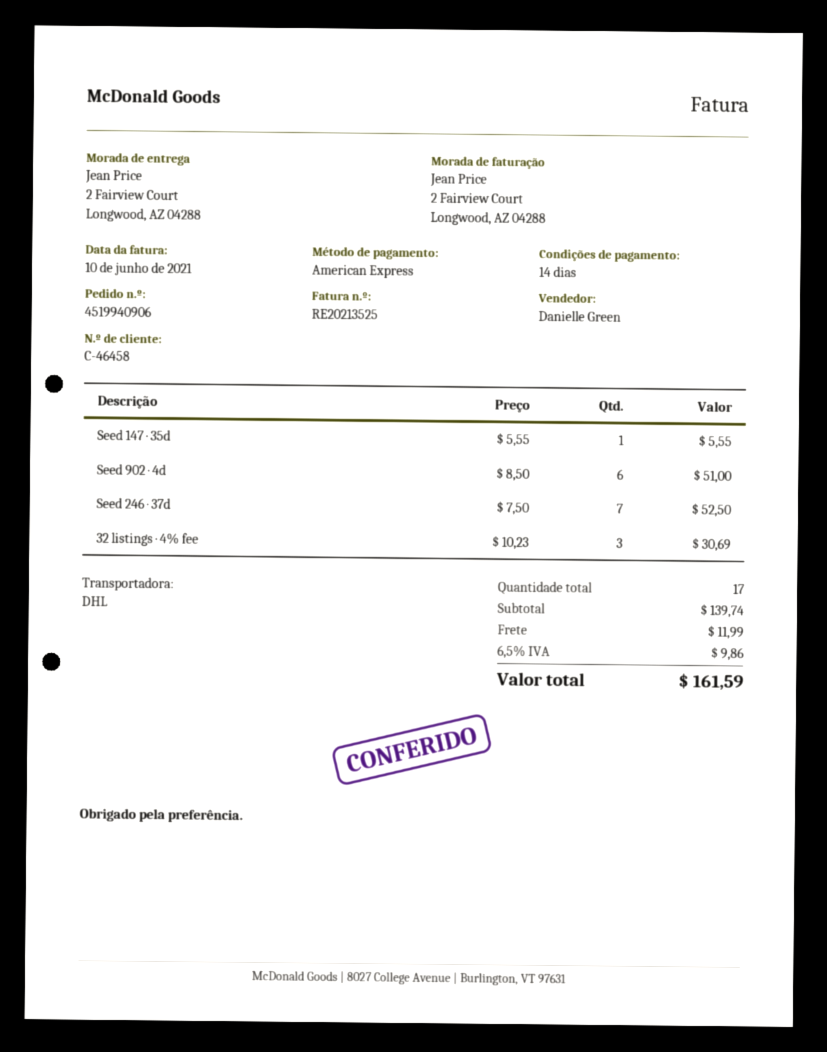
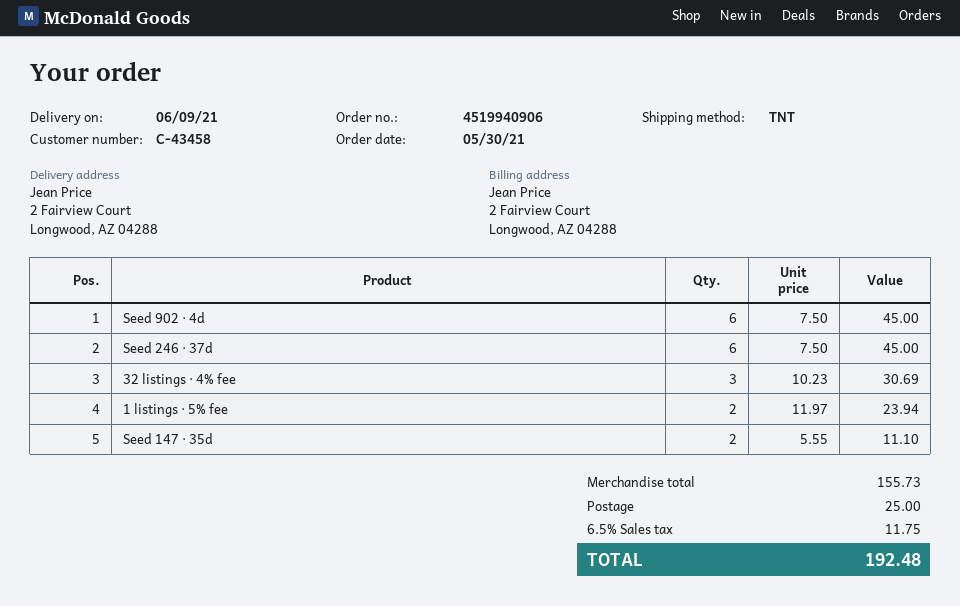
customer number: C-46458 -> C-43458
shipping method: DHL -> TNT
Seed 147 · 35d: 1 x 5.55 = 5.55 -> 2 x 5.55 = 11.10
Seed 902 · 4d: 6 x 8.50 = 51.00 -> 6 x 7.50 = 45.00
Seed 246 · 37d: 7 x 7.50 = 52.50 -> 6 x 7.50 = 45.00
1 listings · 5% fee: none -> 2 x 11.97 = 23.94
subtotal: 139.74 -> 155.73
shipping: 11.99 -> 25.00
tax: 6.5% = 9.86 -> 6.5% = 11.75
total: 161.59 -> 192.48

